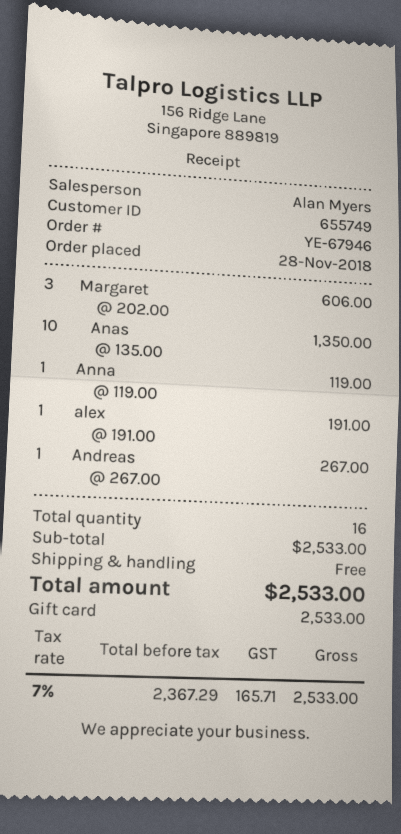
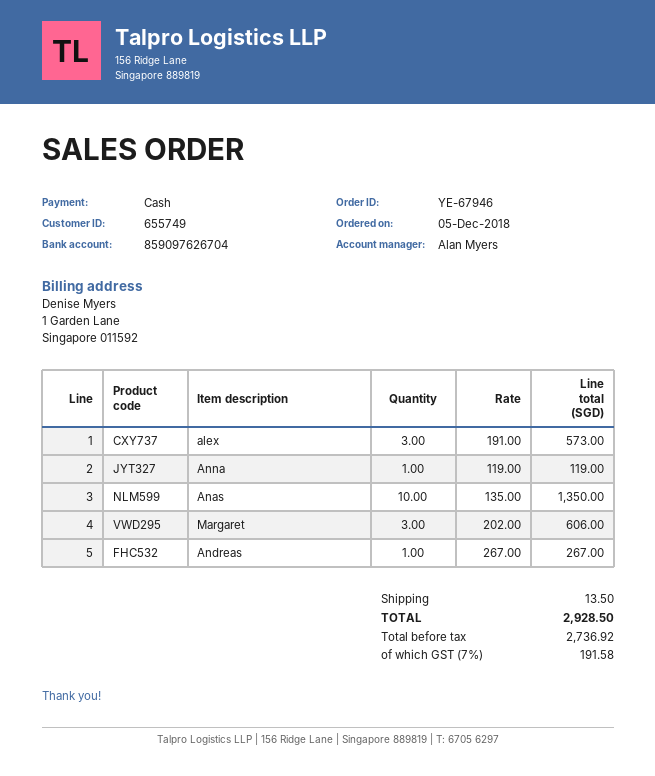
order date: 2018-11-28 -> 2018-12-05
payment method: gift card -> cash
alex: 1 x 191.00 = 191.00 -> 3 x 191.00 = 573.00
shipping: 0.00 -> 13.50
net: 2367.29 -> 2736.92
tax: 7% = 165.71 -> 7% = 191.58
total: 2533.00 -> 2928.50

